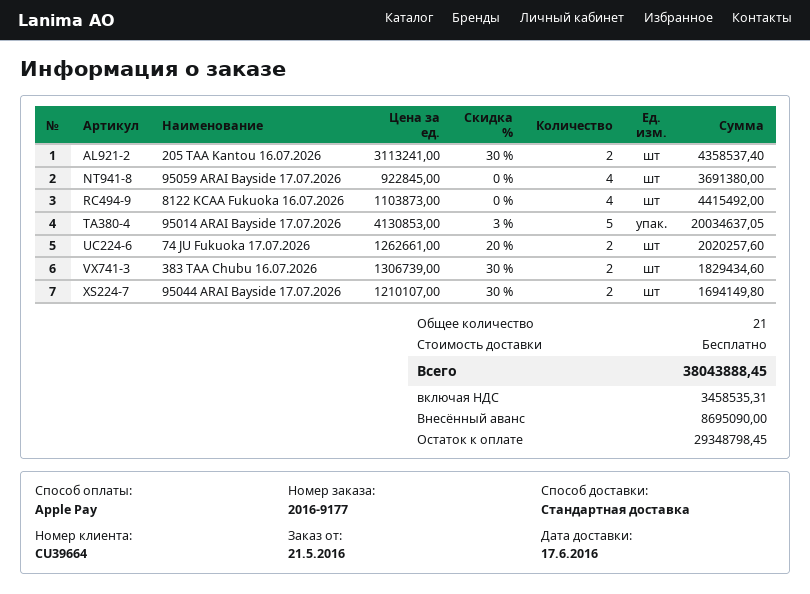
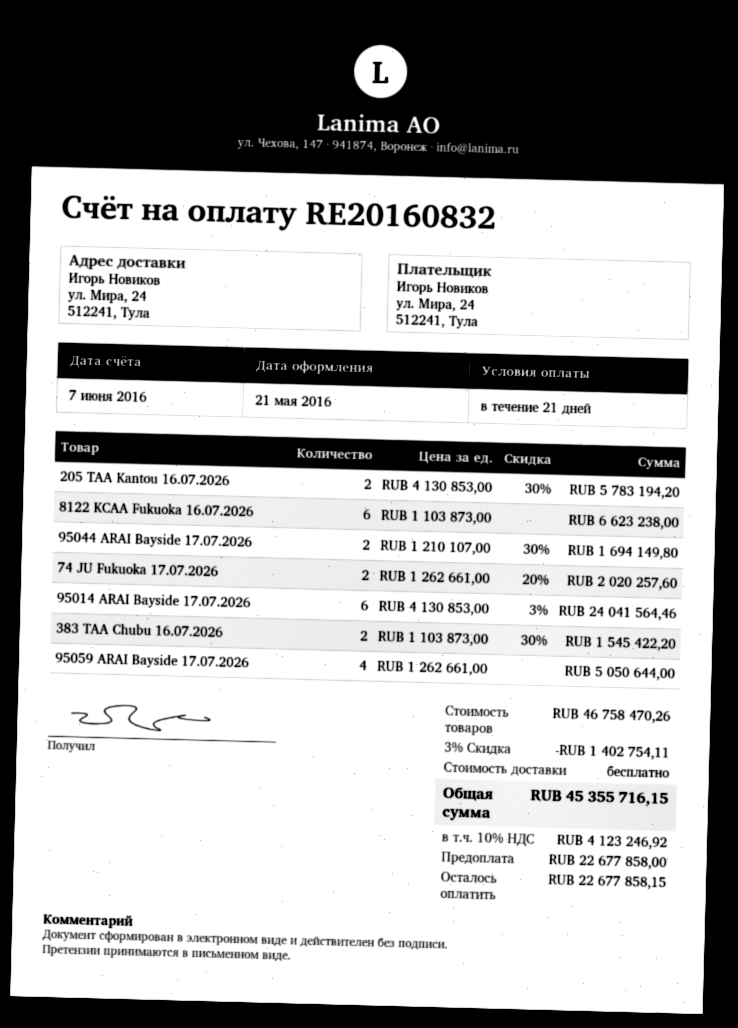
205 TAA Kantou 16.07.2026: 2 x 3113241.00 - 30% = 4358537.40 -> 2 x 4130853.00 - 30% = 5783194.20
95059 ARAI Bayside 17.07.2026: 4 x 922845.00 = 3691380.00 -> 4 x 1262661.00 = 5050644.00
8122 KCAA Fukuoka 16.07.2026: 4 x 1103873.00 = 4415492.00 -> 6 x 1103873.00 = 6623238.00
95014 ARAI Bayside 17.07.2026: 5 x 4130853.00 - 3% = 20034637.05 -> 6 x 4130853.00 - 3% = 24041564.46
383 TAA Chubu 16.07.2026: 2 x 1306739.00 - 30% = 1829434.60 -> 2 x 1103873.00 - 30% = 1545422.20
discount: none -> 3% = 1402754.11
tax: 3458535.31 -> 4123246.92
total: 38043888.45 -> 45355716.15
deposit: 8695090.00 -> 22677858.00
balance: 29348798.45 -> 22677858.15

